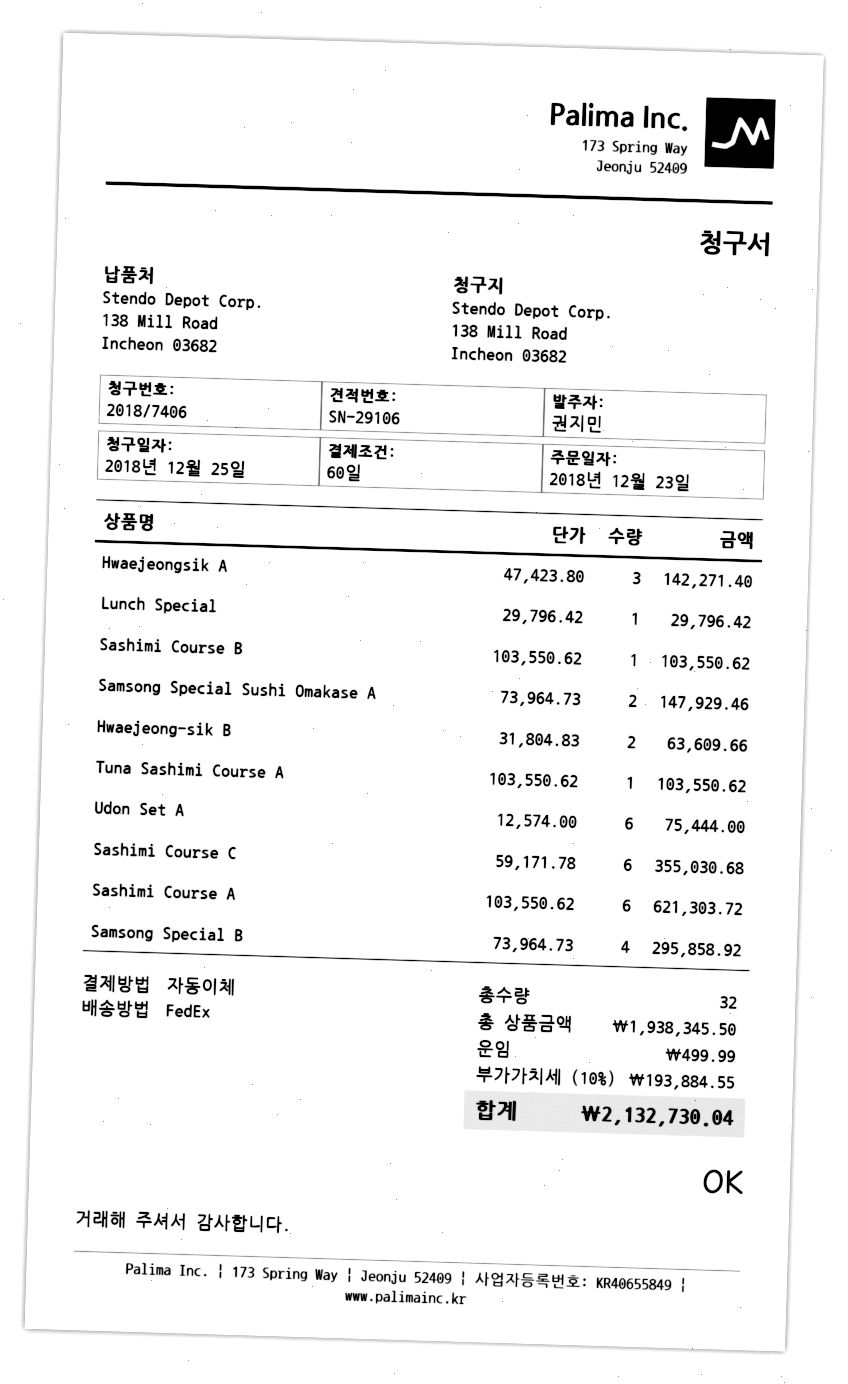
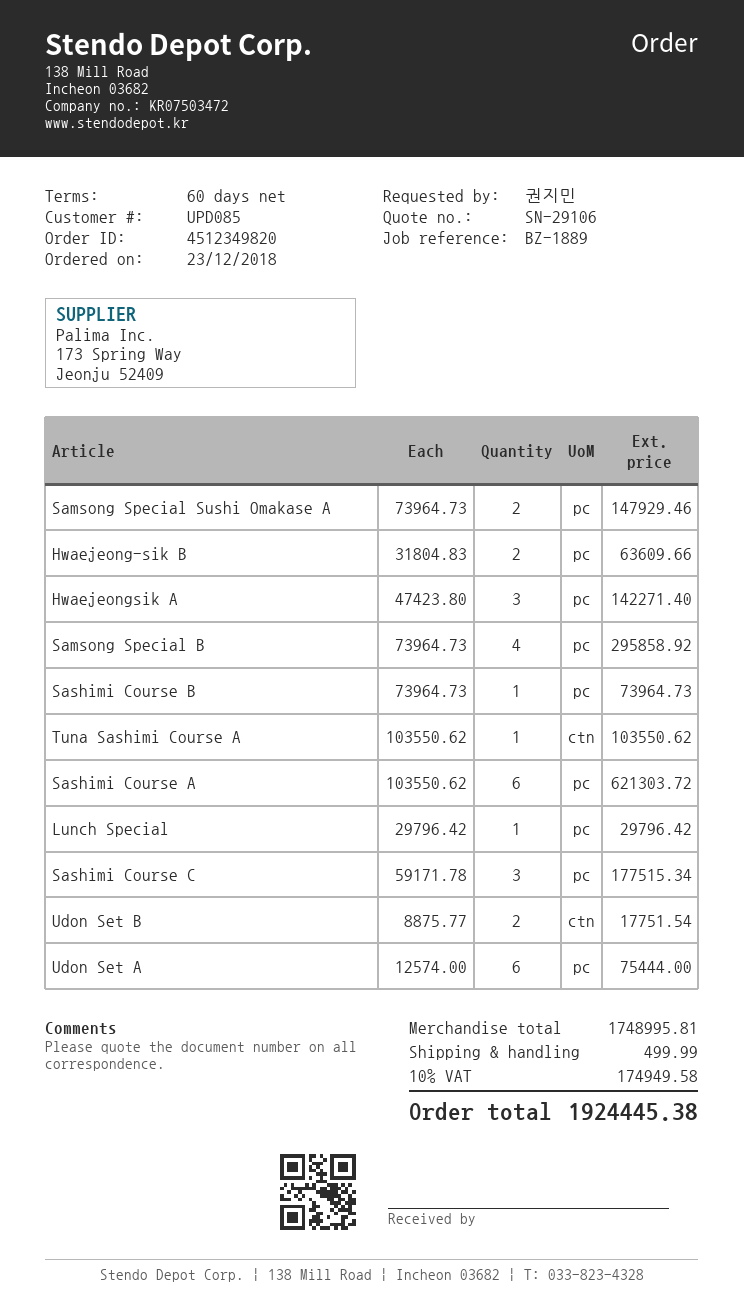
Sashimi Course B: 1 x 103550.62 = 103550.62 -> 1 x 73964.73 = 73964.73
Sashimi Course C: 6 x 59171.78 = 355030.68 -> 3 x 59171.78 = 177515.34
Udon Set B: none -> 2 x 8875.77 = 17751.54
subtotal: 1938345.50 -> 1748995.81
tax: 10% = 193884.55 -> 10% = 174949.58
total: 2132730.04 -> 1924445.38

